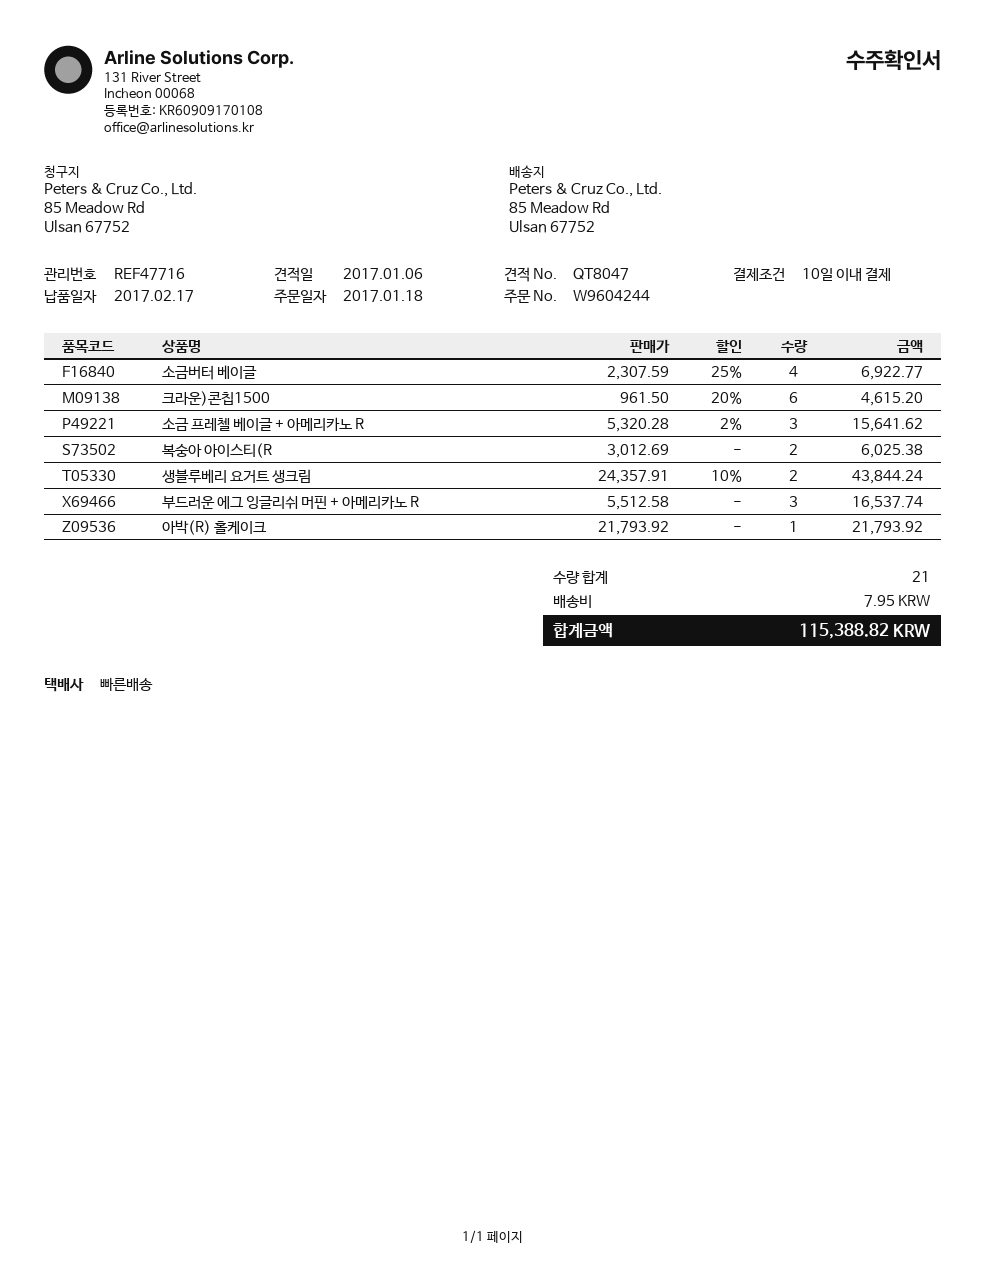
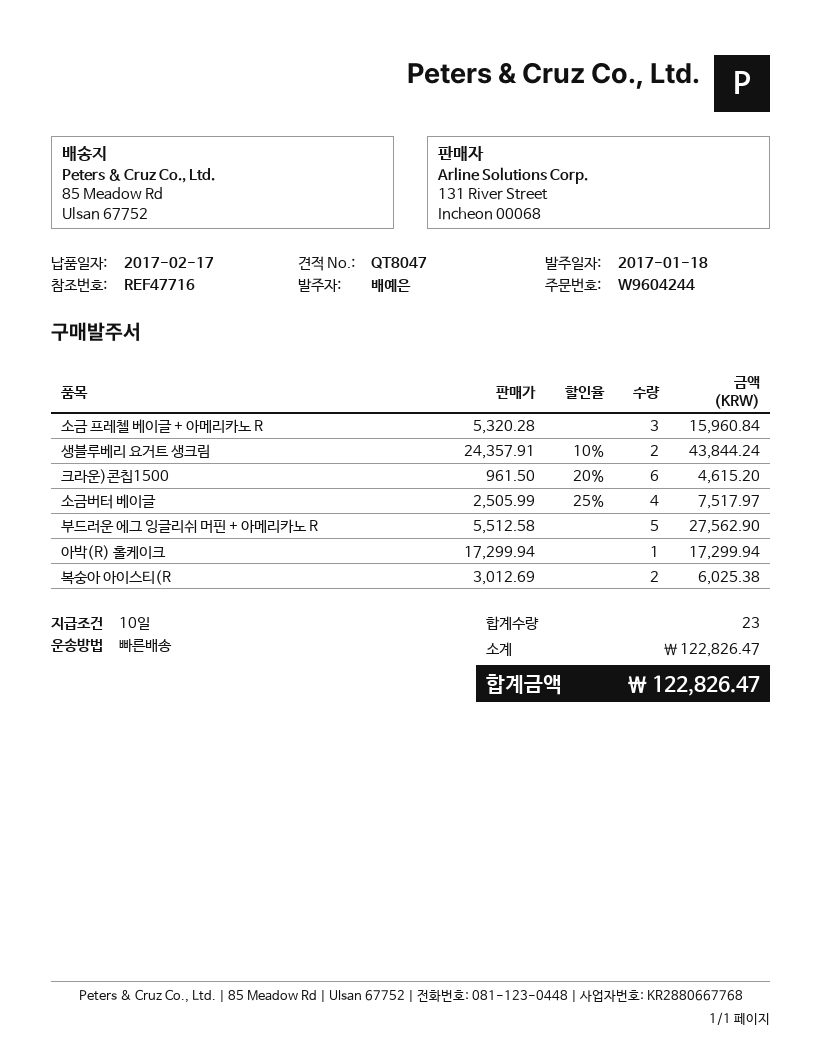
소금버터 베이글: 4 x 2307.59 - 25% = 6922.77 -> 4 x 2505.99 - 25% = 7517.97
소금 프레첼 베이글 + 아메리카노 R: 3 x 5320.28 - 2% = 15641.62 -> 3 x 5320.28 = 15960.84
부드러운 에그 잉글리쉬 머핀 + 아메리카노 R: 3 x 5512.58 = 16537.74 -> 5 x 5512.58 = 27562.90
아박(R) 홀케이크: 1 x 21793.92 = 21793.92 -> 1 x 17299.94 = 17299.94
total quantity: 21 -> 23
shipping: 7.95 -> none
total: 115388.82 -> 122826.47

